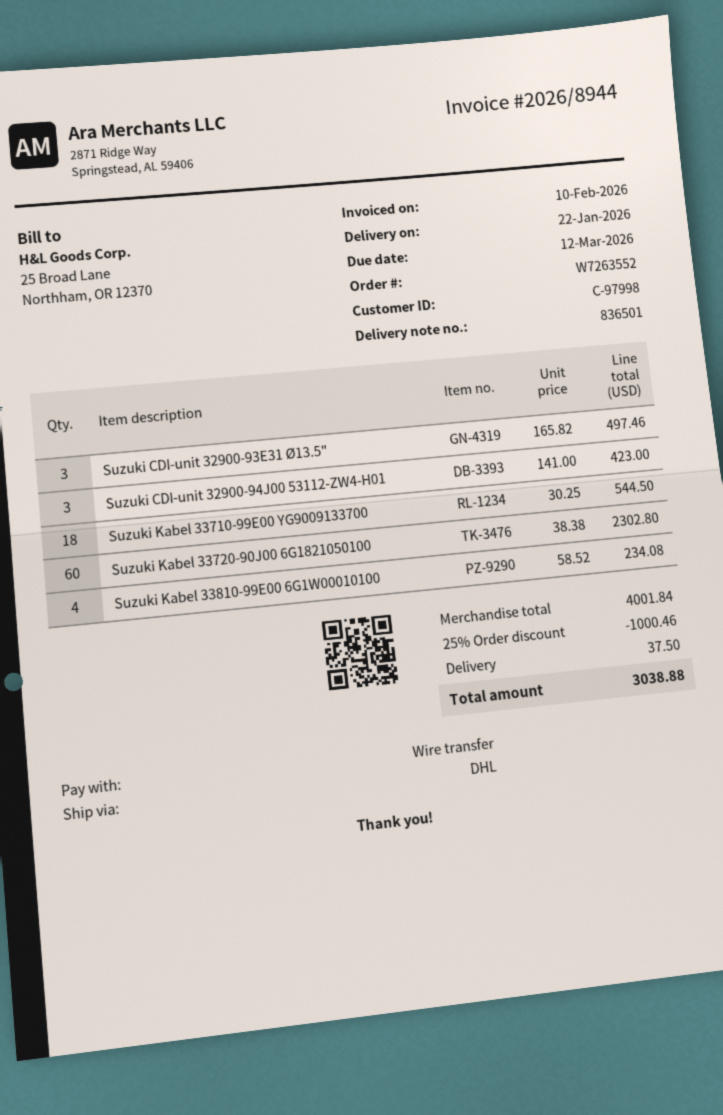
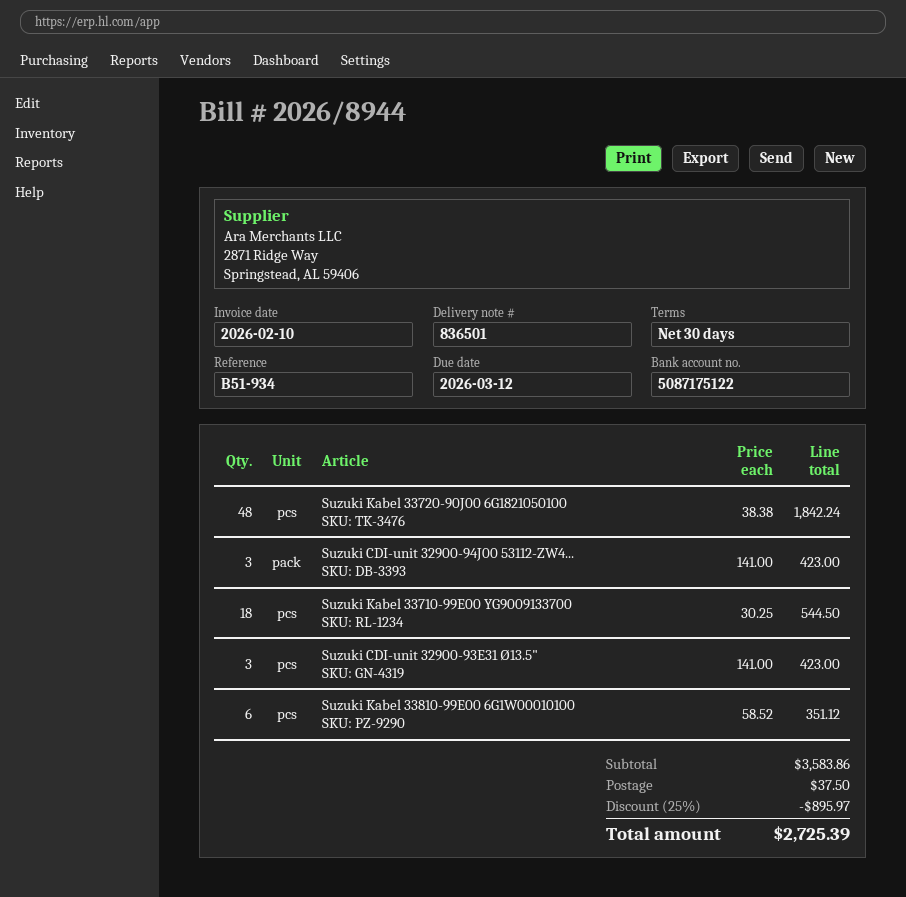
Suzuki CDI-unit 32900-93E31 Ø13.5": 3 x 165.82 = 497.46 -> 3 x 141.00 = 423.00
Suzuki Kabel 33720-90J00 6G1821050100: 60 x 38.38 = 2302.80 -> 48 x 38.38 = 1842.24
Suzuki Kabel 33810-99E00 6G1W00010100: 4 x 58.52 = 234.08 -> 6 x 58.52 = 351.12
subtotal: 4001.84 -> 3583.86
discount: 25% = 1000.46 -> 25% = 895.97
total: 3038.88 -> 2725.39

